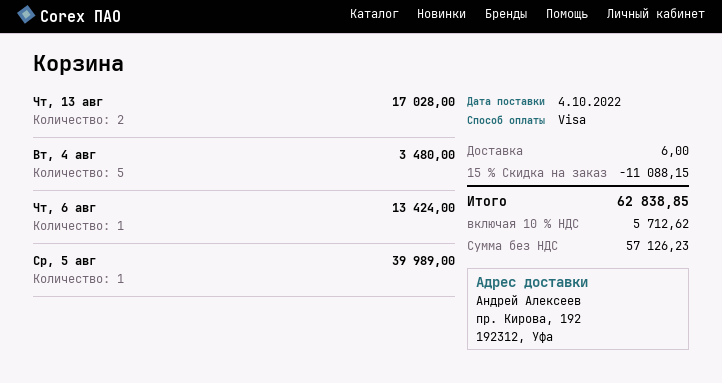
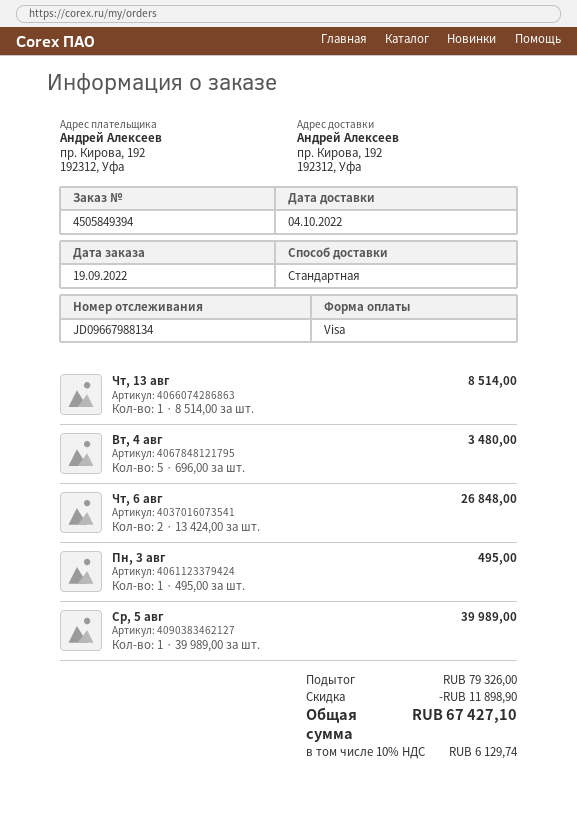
Чт, 13 авг: 2 for 17028.00 -> 1 for 8514.00
Чт, 6 авг: 1 for 13424.00 -> 2 for 26848.00
Пн, 3 авг: none -> 1 for 495.00
discount: 11088.15 -> 11898.90
shipping: 6.00 -> none
tax: 10% = 5712.62 -> 10% = 6129.74
total: 62838.85 -> 67427.10

